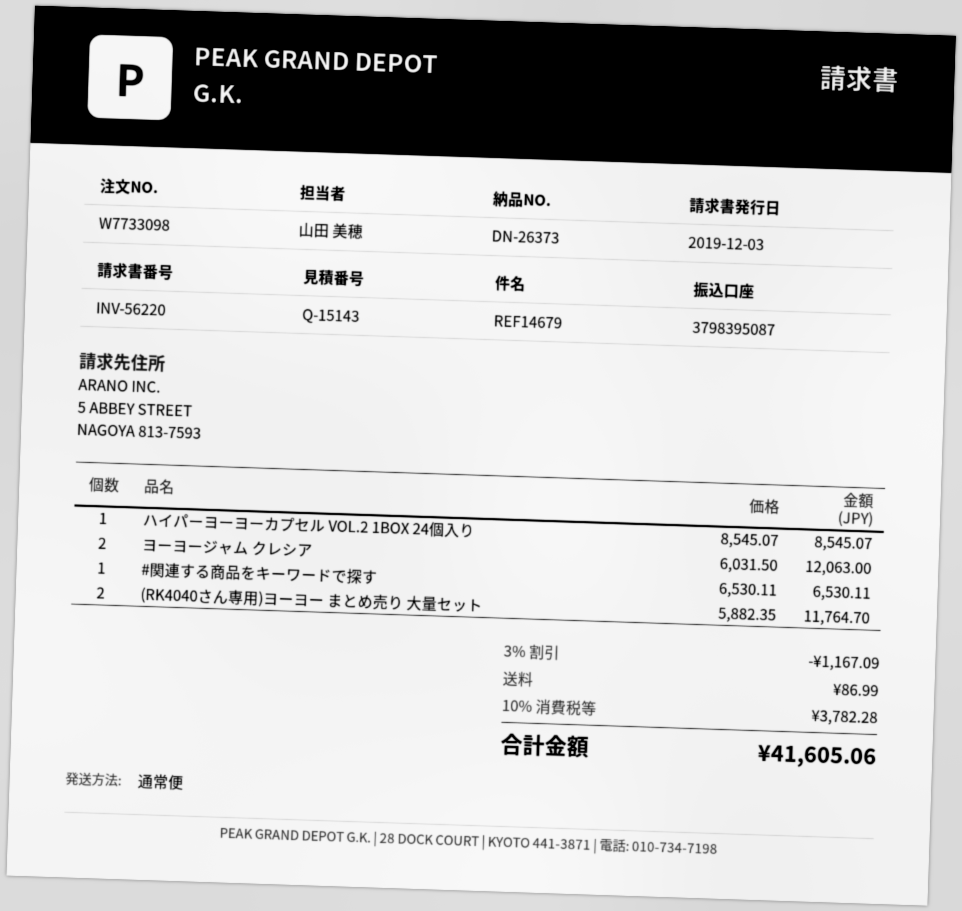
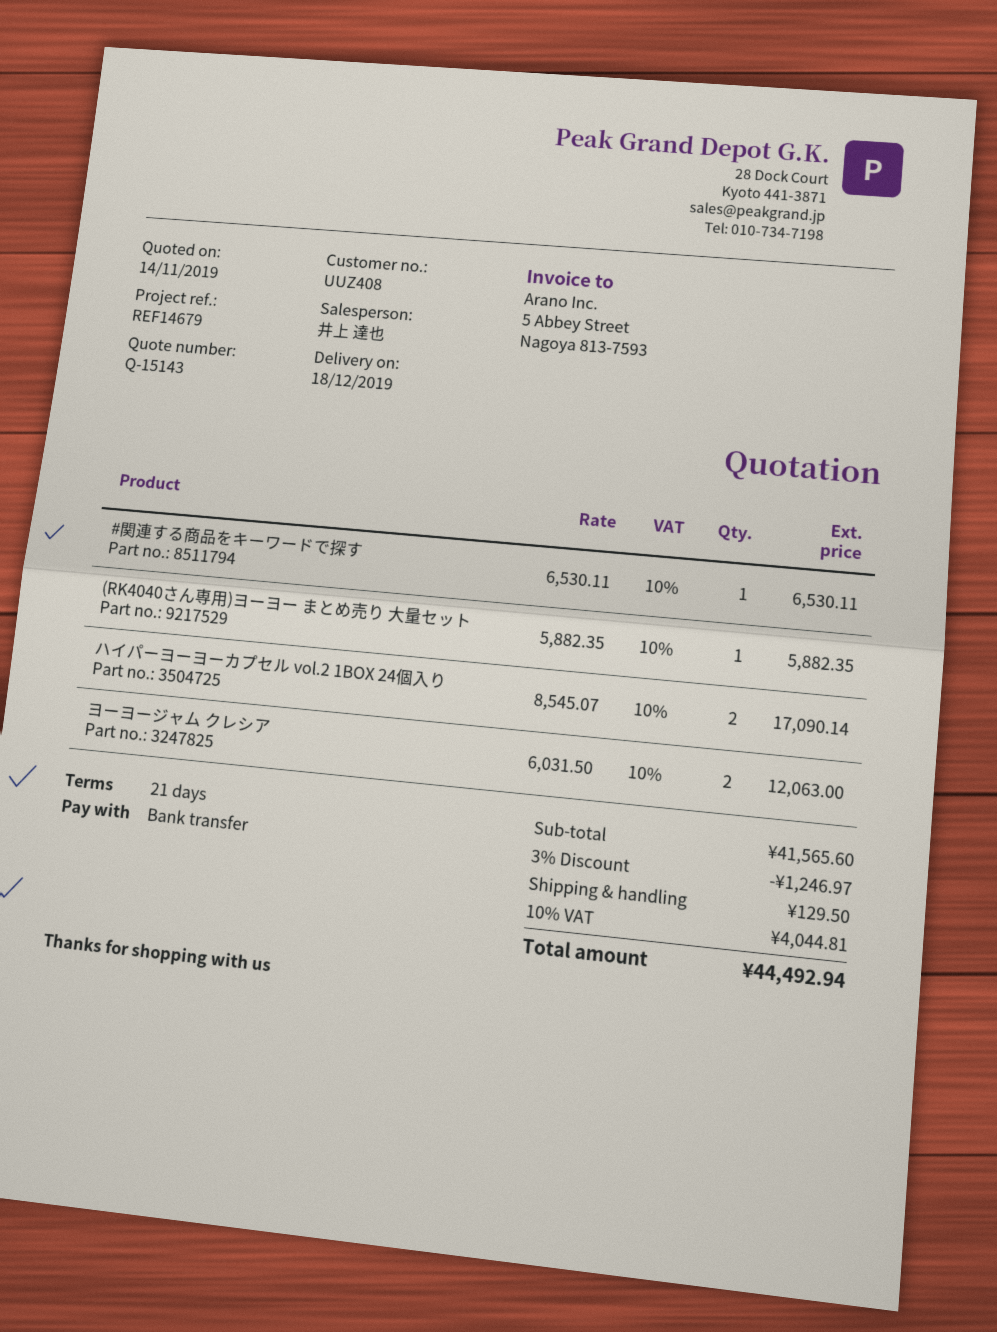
sales rep: 山田 美穂 -> 井上 達也
ハイパーヨーヨーカプセル VOL.2 1BOX 24個入り: 1 x 8545.07 = 8545.07 -> 2 x 8545.07 = 17090.14
(RK4040さん専用)ヨーヨー まとめ売り 大量セット: 2 x 5882.35 = 11764.70 -> 1 x 5882.35 = 5882.35
discount: 3% = 1167.09 -> 3% = 1246.97
shipping: 86.99 -> 129.50
tax: 10% = 3782.28 -> 10% = 4044.81
total: 41605.06 -> 44492.94

